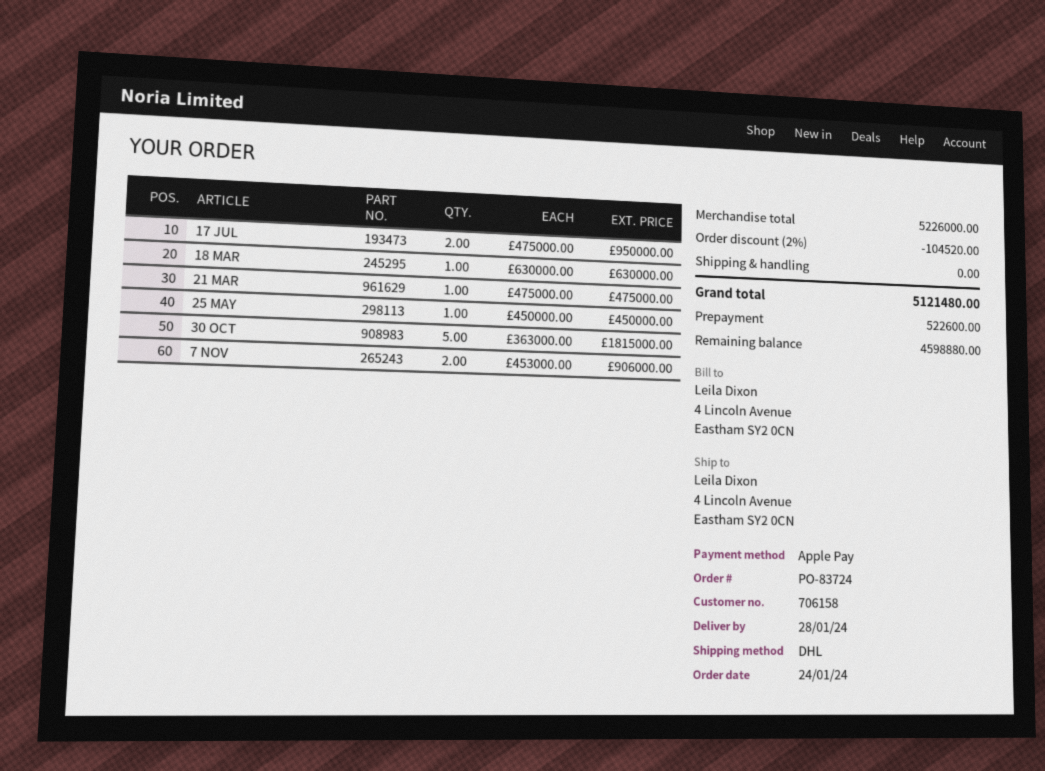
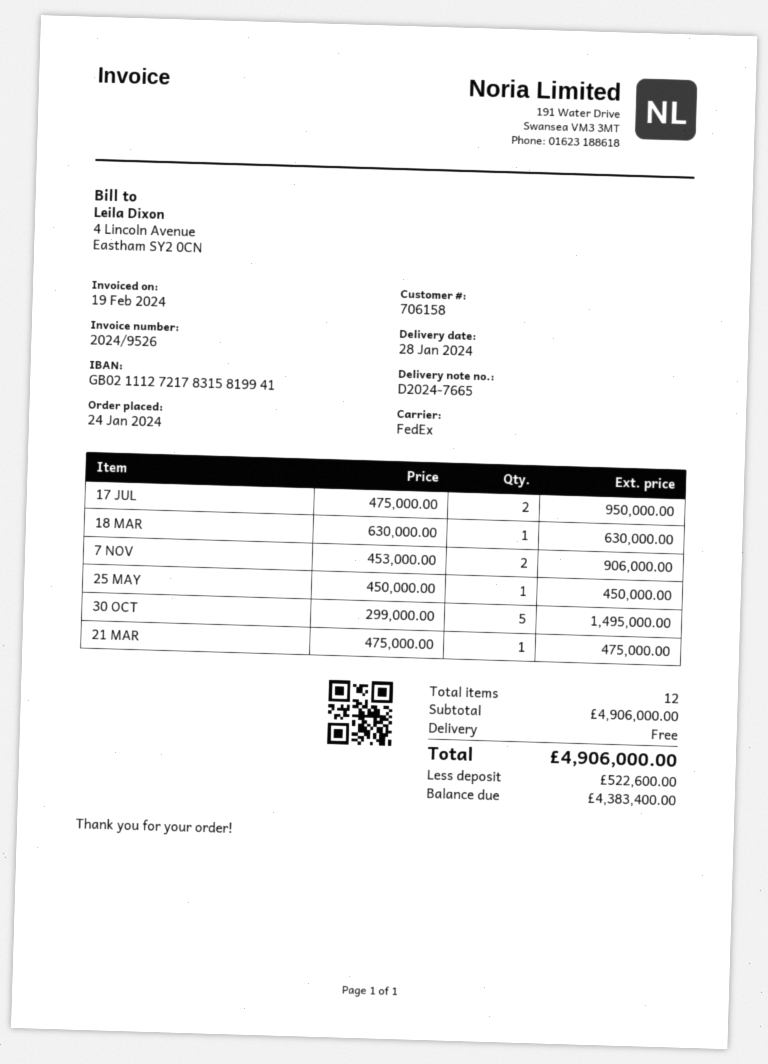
shipping method: DHL -> FedEx
30 OCT: 5 x 363000.00 = 1815000.00 -> 5 x 299000.00 = 1495000.00
subtotal: 5226000.00 -> 4906000.00
discount: 2% = 104520.00 -> none
total: 5121480.00 -> 4906000.00
balance: 4598880.00 -> 4383400.00

